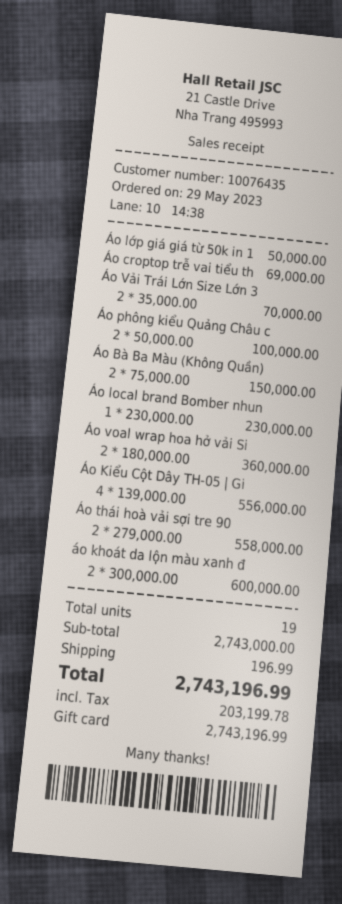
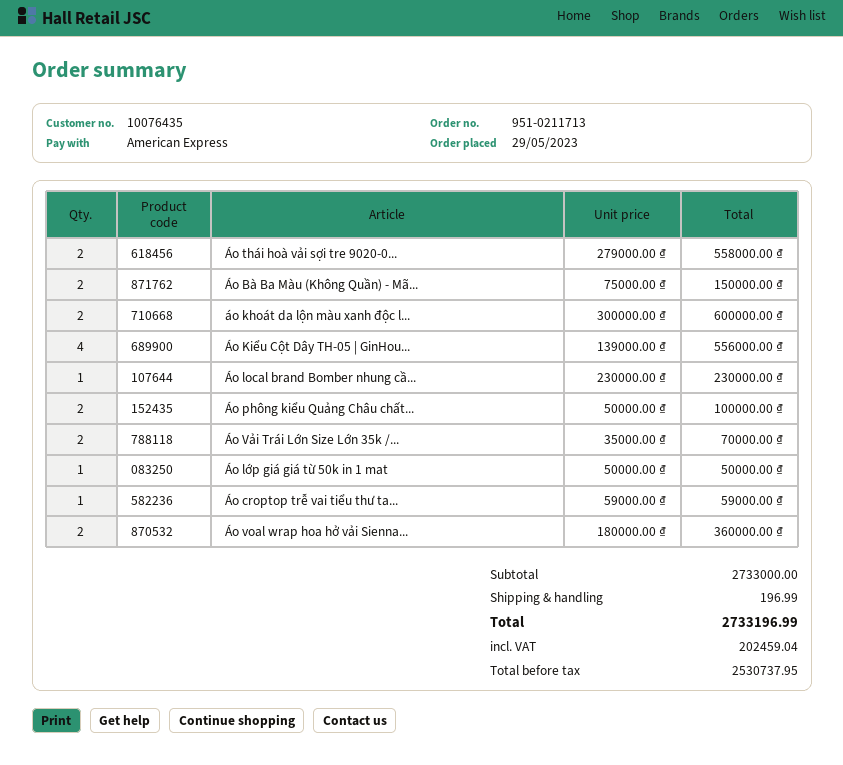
payment method: gift card -> American Express
Áo croptop trễ vai tiểu th: 1 x 69000.00 = 69000.00 -> 1 x 59000.00 = 59000.00
subtotal: 2743000.00 -> 2733000.00
tax: 203199.78 -> 202459.04
total: 2743196.99 -> 2733196.99

